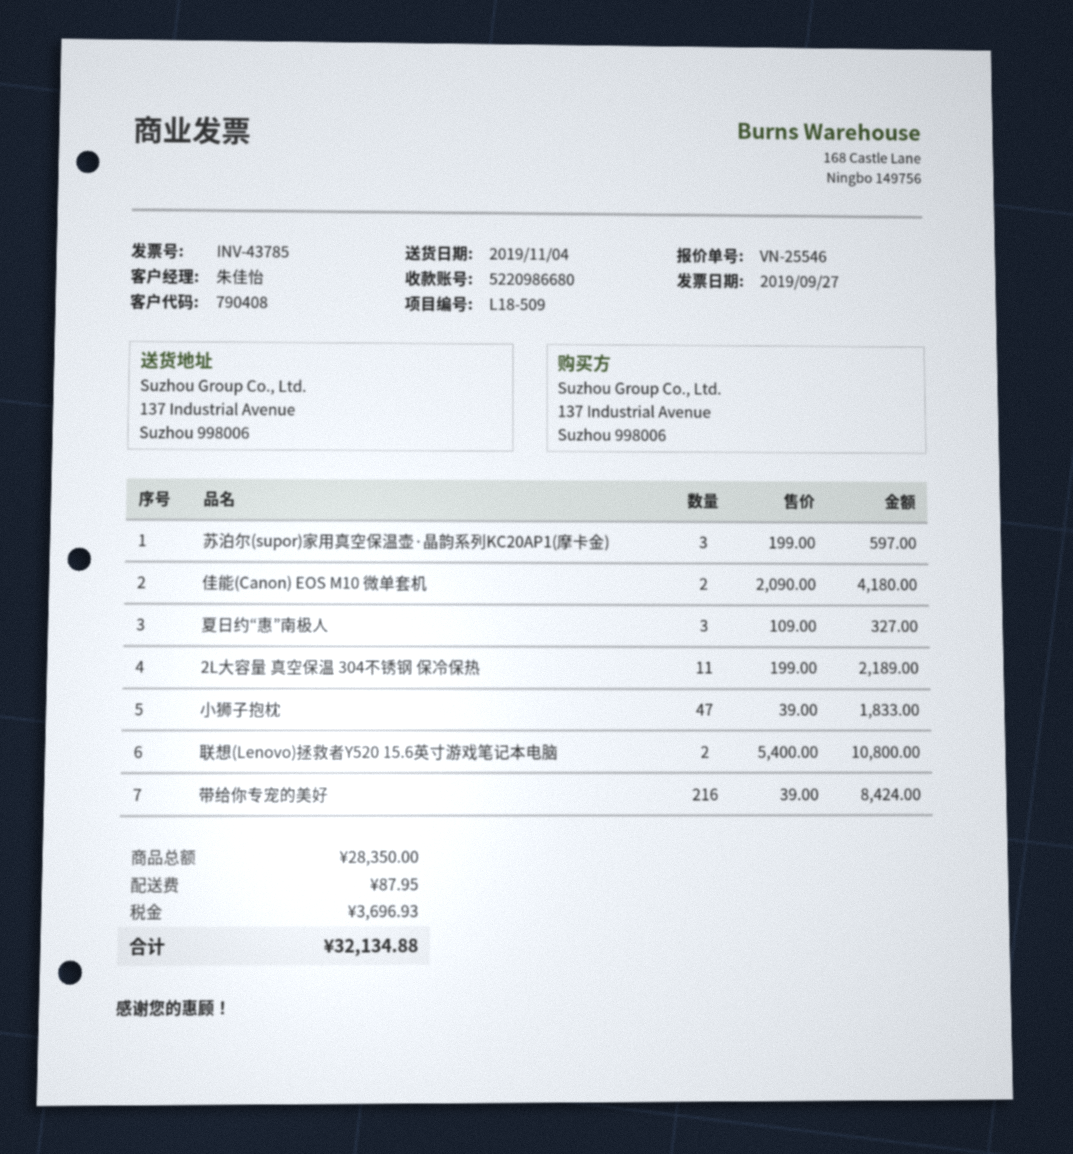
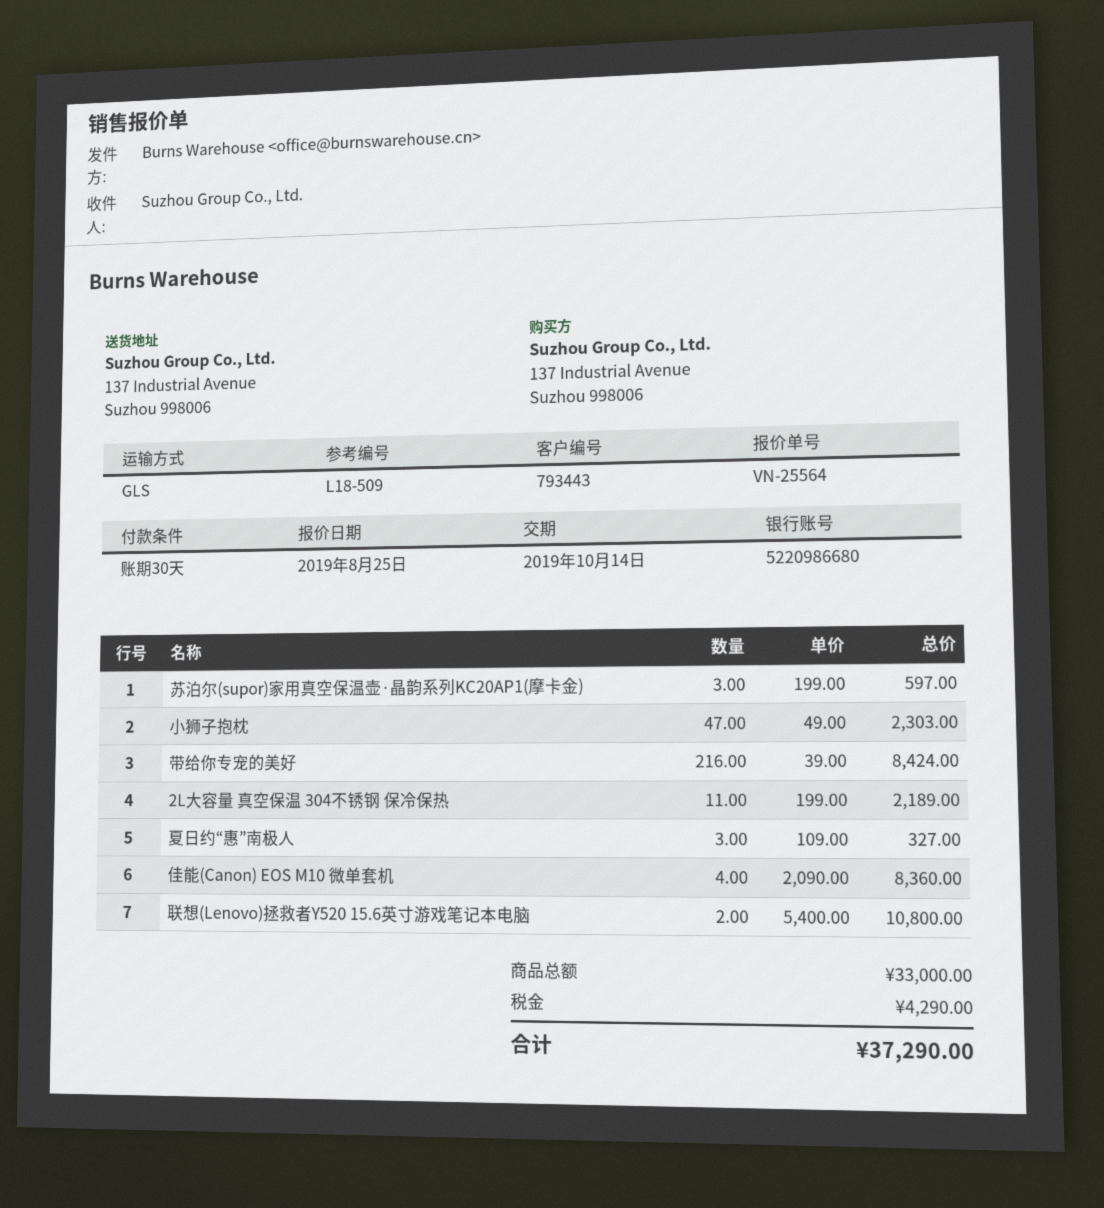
quote number: VN-25546 -> VN-25564
delivery date: 2019-11-04 -> 2019-10-14
customer number: 790408 -> 793443
佳能(Canon) EOS M10 微单套机: 2 x 2090.00 = 4180.00 -> 4 x 2090.00 = 8360.00
小狮子抱枕: 47 x 39.00 = 1833.00 -> 47 x 49.00 = 2303.00
subtotal: 28350.00 -> 33000.00
shipping: 87.95 -> none
tax: 3696.93 -> 4290.00
total: 32134.88 -> 37290.00

